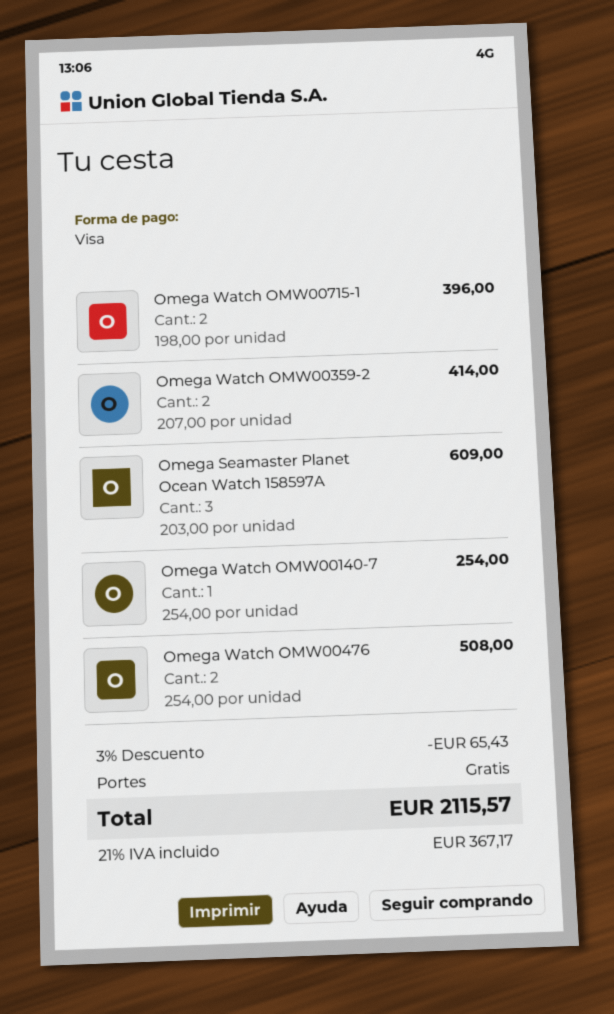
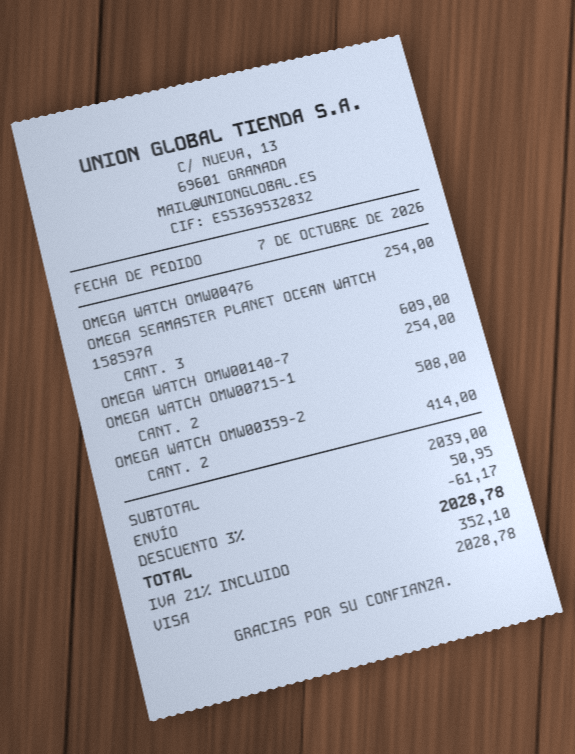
Omega Watch OMW00715-1: 2 for 396.00 -> 2 for 508.00
Omega Watch OMW00476: 2 for 508.00 -> 1 for 254.00
discount: 3% = 65.43 -> 3% = 61.17
shipping: 0.00 -> 50.95
tax: 21% = 367.17 -> 21% = 352.10
total: 2115.57 -> 2028.78

